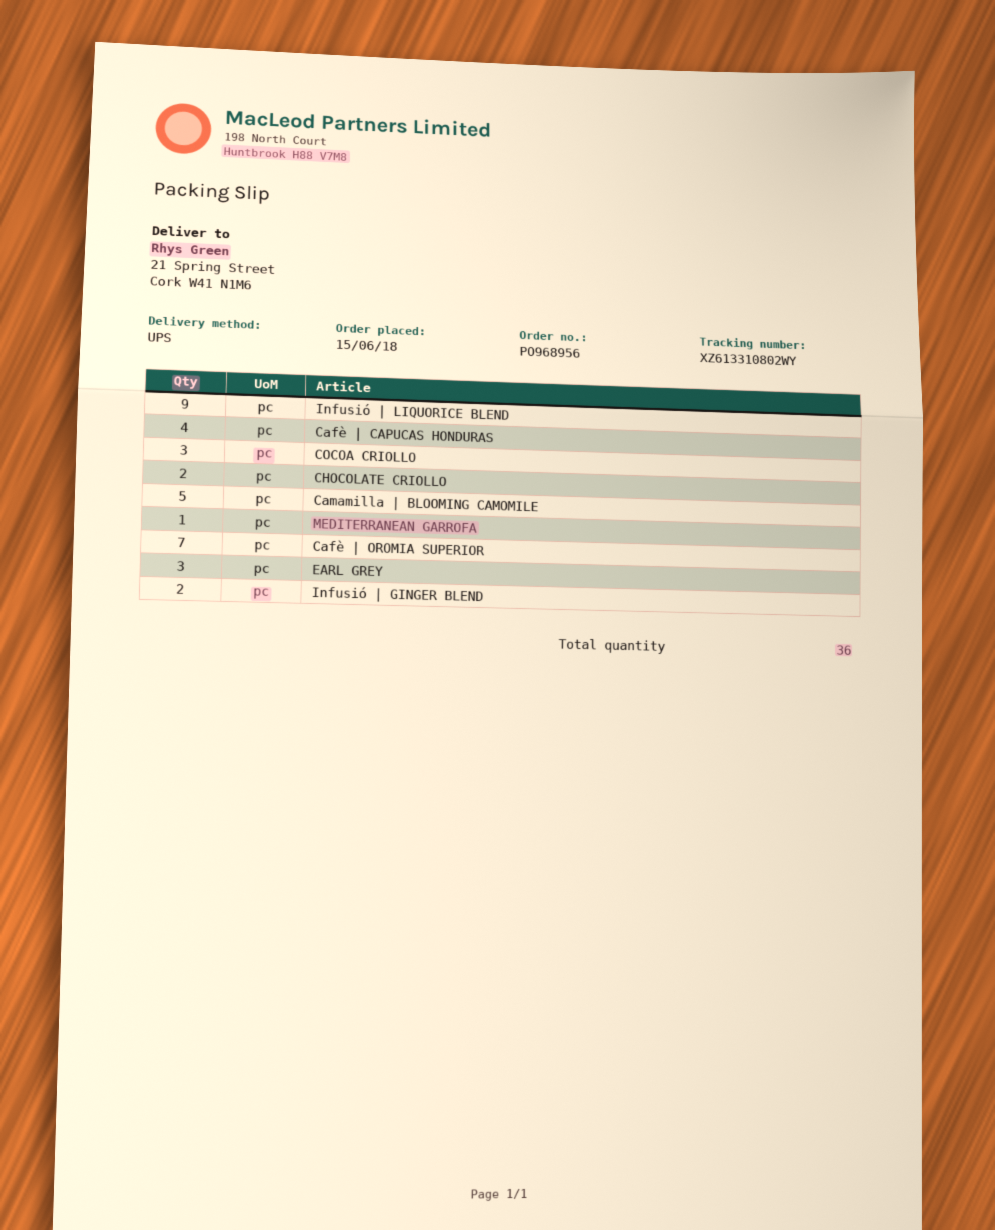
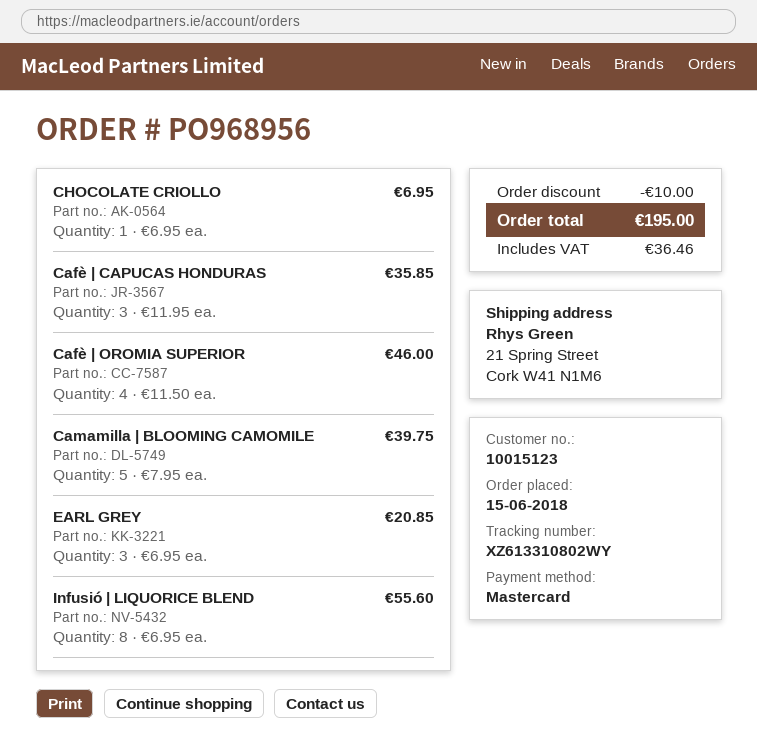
Infusió | LIQUORICE BLEND: 9 -> 8
Cafè | CAPUCAS HONDURAS: 4 -> 3
COCOA CRIOLLO: 3 -> none
CHOCOLATE CRIOLLO: 2 -> 1
MEDITERRANEAN GARROFA: 1 -> none
Cafè | OROMIA SUPERIOR: 7 -> 4
Infusió | GINGER BLEND: 2 -> none

